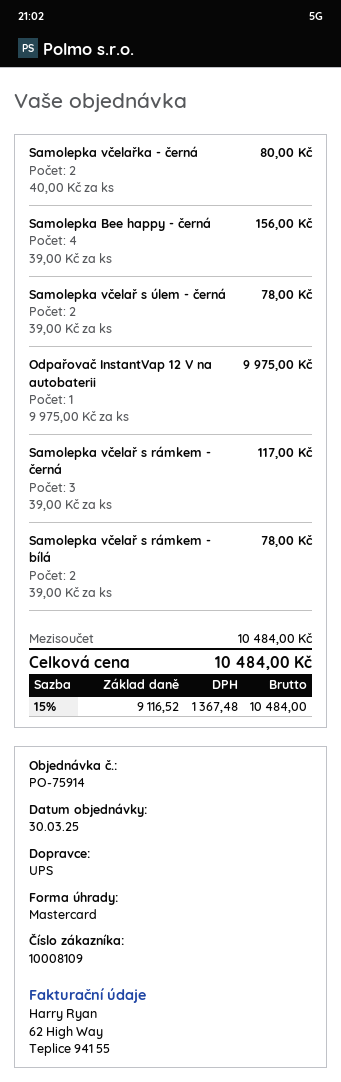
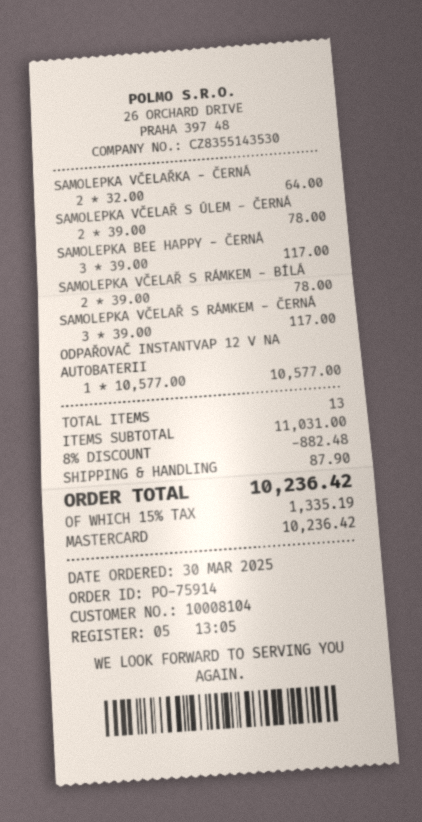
customer number: 10008109 -> 10008104
Samolepka včelařka - černá: 2 x 40.00 = 80.00 -> 2 x 32.00 = 64.00
Samolepka Bee happy - černá: 4 x 39.00 = 156.00 -> 3 x 39.00 = 117.00
Odpařovač InstantVap 12 V na autobaterii: 1 x 9975.00 = 9975.00 -> 1 x 10577.00 = 10577.00
subtotal: 10484.00 -> 11031.00
discount: none -> 8% = 882.48
shipping: none -> 87.90
tax: 15% = 1367.48 -> 15% = 1335.19
total: 10484.00 -> 10236.42

